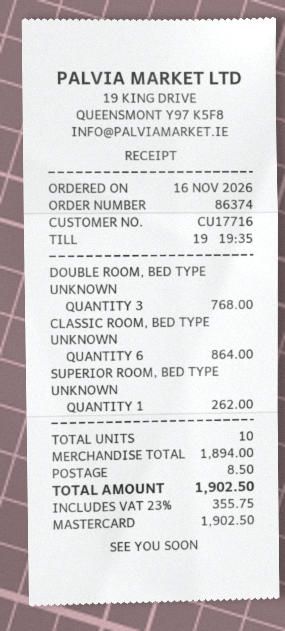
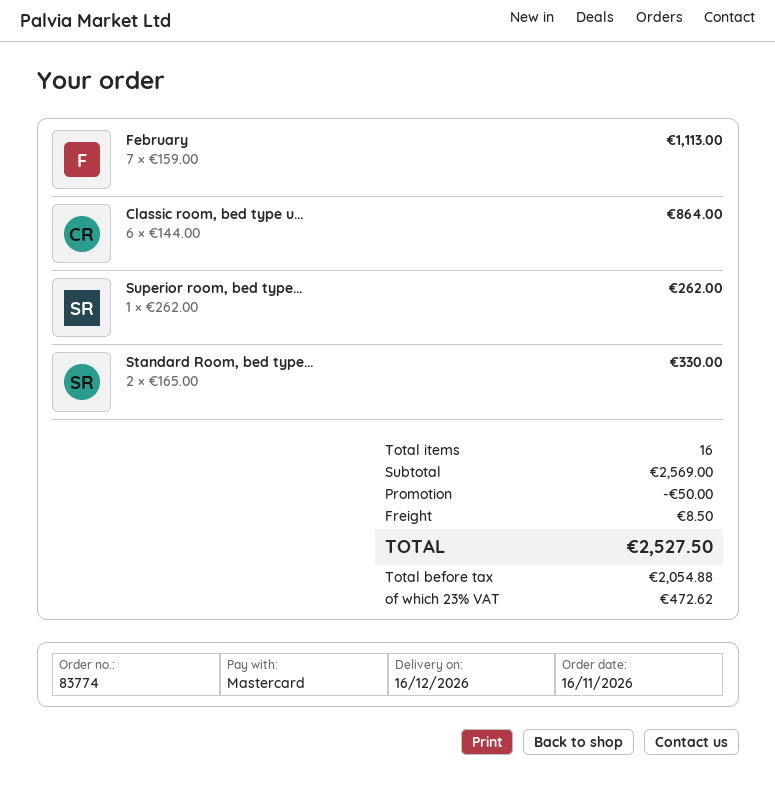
order number: 86374 -> 83774
DOUBLE ROOM, BED TYPE UNKNOWN: 3 for 768.00 -> none
February: none -> 7 for 1113.00
Standard Room, bed type...: none -> 2 for 330.00
total quantity: 10 -> 16
subtotal: 1894.00 -> 2569.00
discount: none -> 50.00
tax: 23% = 355.75 -> 23% = 472.62
total: 1902.50 -> 2527.50

